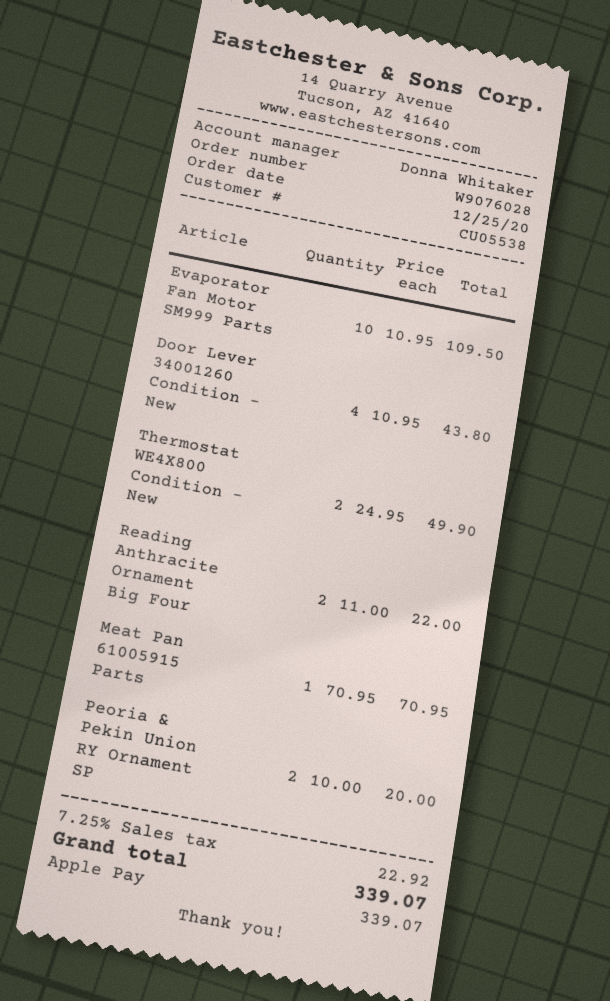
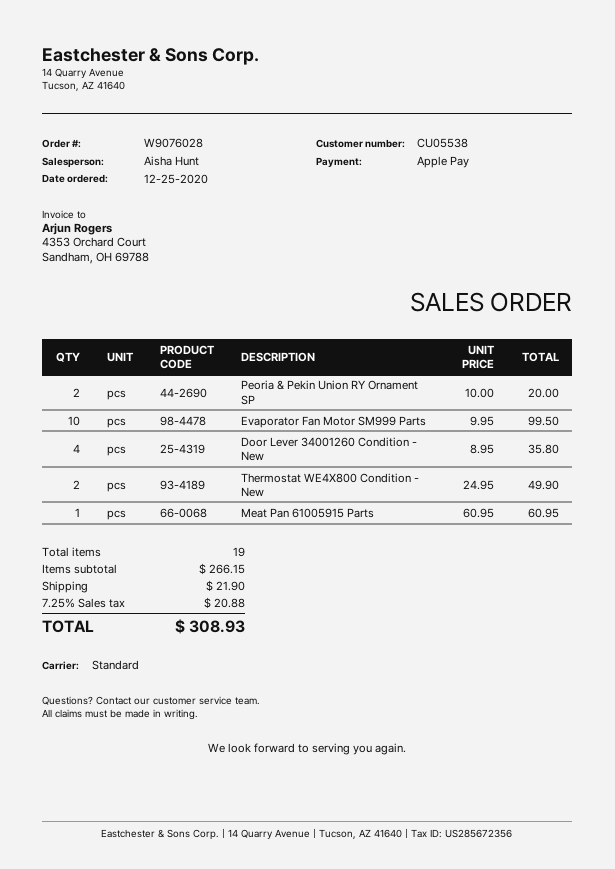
sales rep: Donna Whitaker -> Aisha Hunt
Evaporator Fan Motor SM999 Parts: 10 x 10.95 = 109.50 -> 10 x 9.95 = 99.50
Door Lever 34001260 Condition - New: 4 x 10.95 = 43.80 -> 4 x 8.95 = 35.80
Reading Anthracite Ornament Big Four: 2 x 11.00 = 22.00 -> none
Meat Pan 61005915 Parts: 1 x 70.95 = 70.95 -> 1 x 60.95 = 60.95
shipping: none -> 21.90
tax: 7.25% = 22.92 -> 7.25% = 20.88
total: 339.07 -> 308.93

